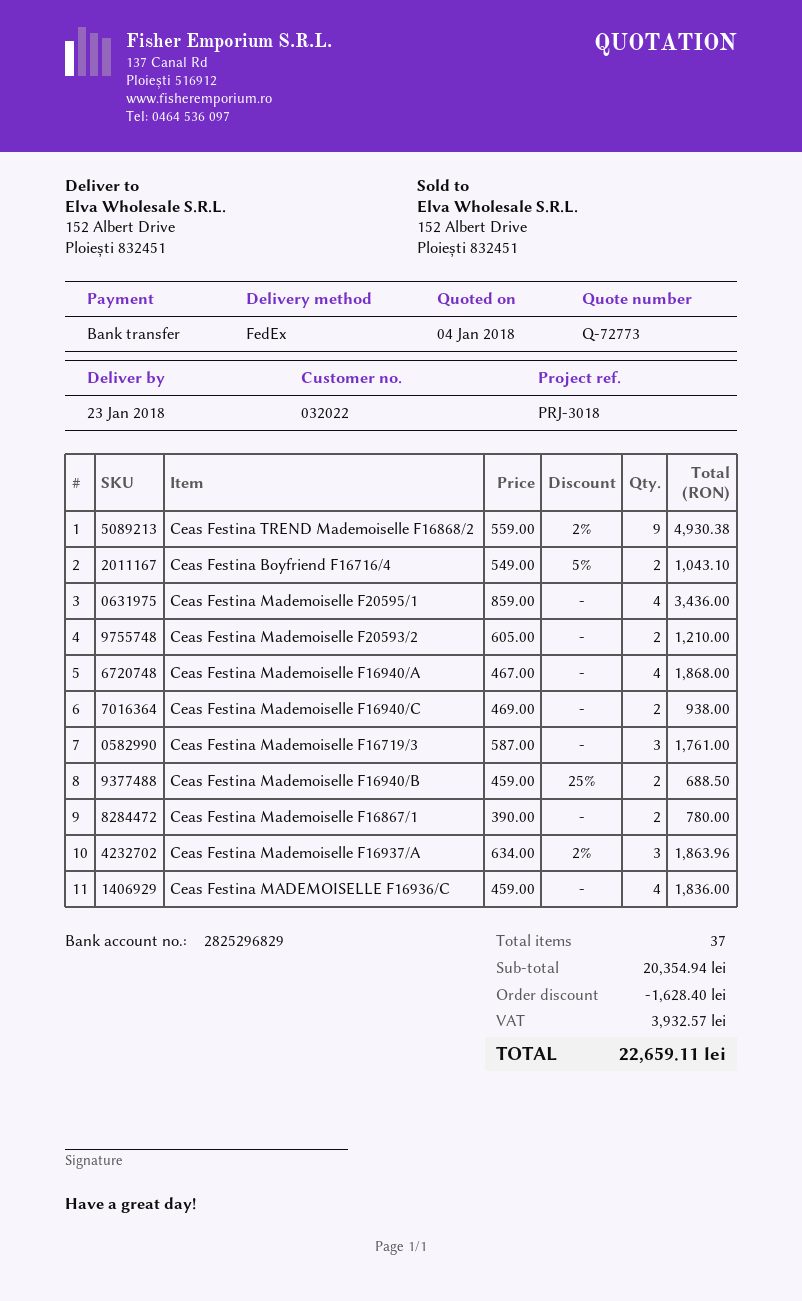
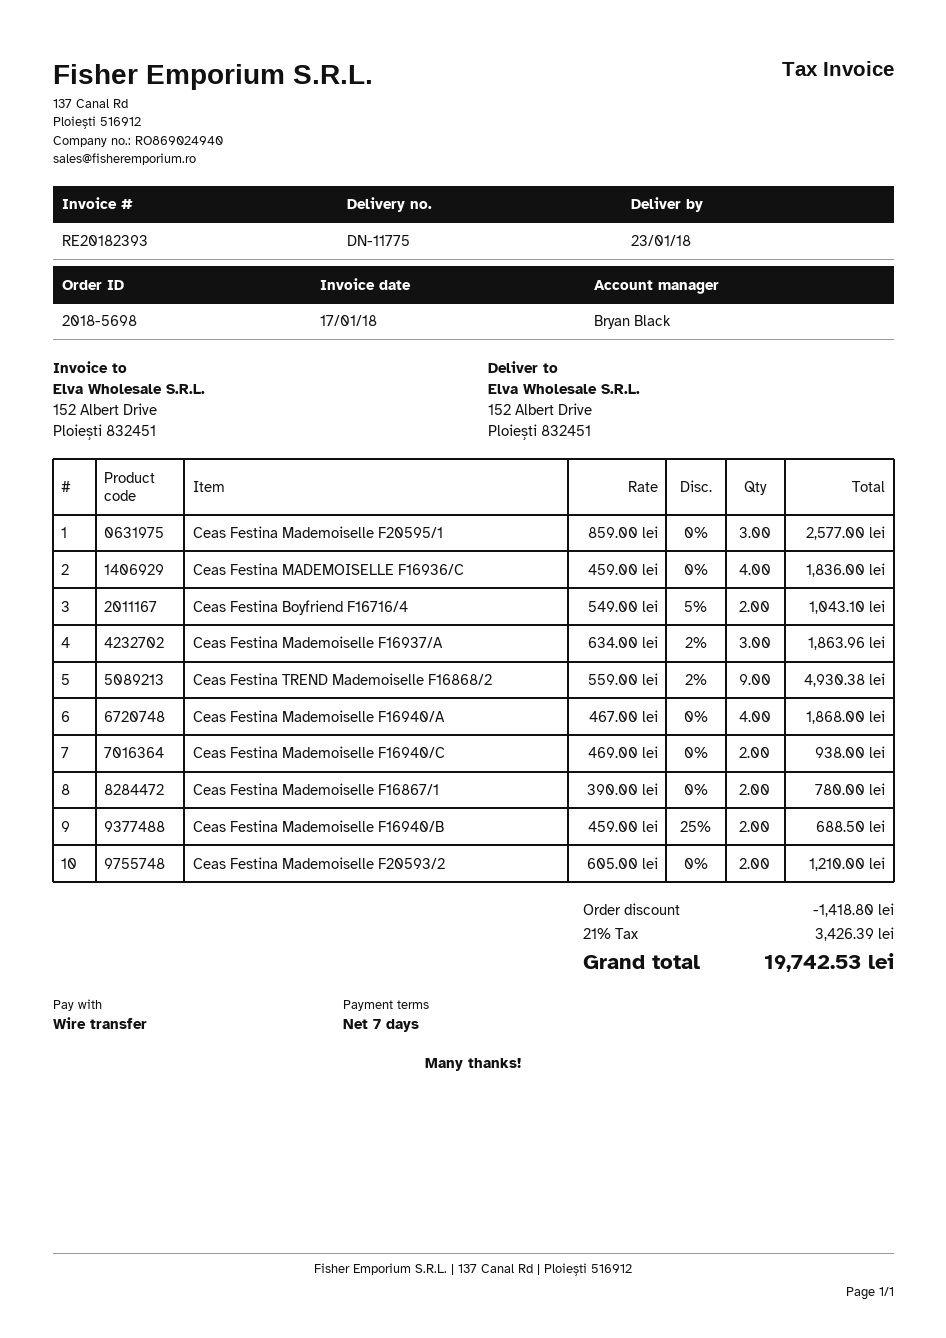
Ceas Festina Mademoiselle F20595/1: 4 x 859.00 = 3436.00 -> 3 x 859.00 = 2577.00
Ceas Festina Mademoiselle F16719/3: 3 x 587.00 = 1761.00 -> none
discount: 1628.40 -> 1418.80
tax: 3932.57 -> 3426.39
total: 22659.11 -> 19742.53

